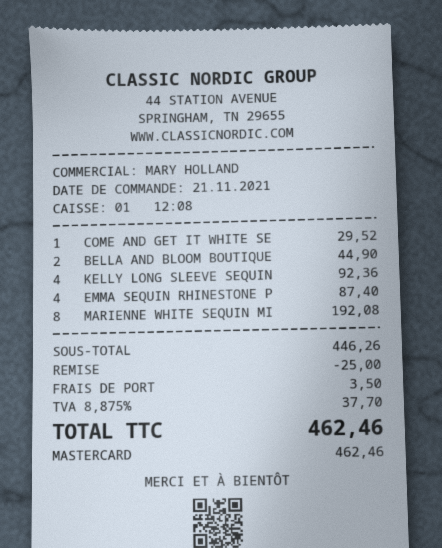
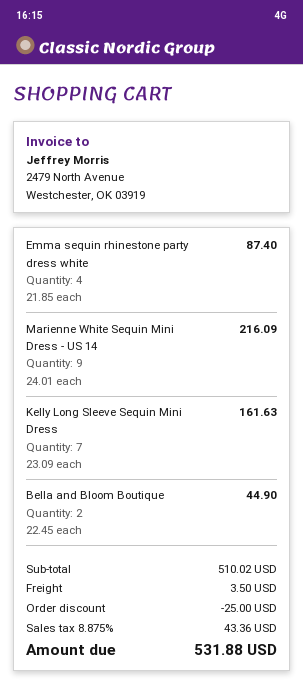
COME AND GET IT WHITE SE: 1 for 29.52 -> none
KELLY LONG SLEEVE SEQUIN: 4 for 92.36 -> 7 for 161.63
MARIENNE WHITE SEQUIN MI: 8 for 192.08 -> 9 for 216.09
subtotal: 446.26 -> 510.02
tax: 8.875% = 37.70 -> 8.875% = 43.36
total: 462.46 -> 531.88

